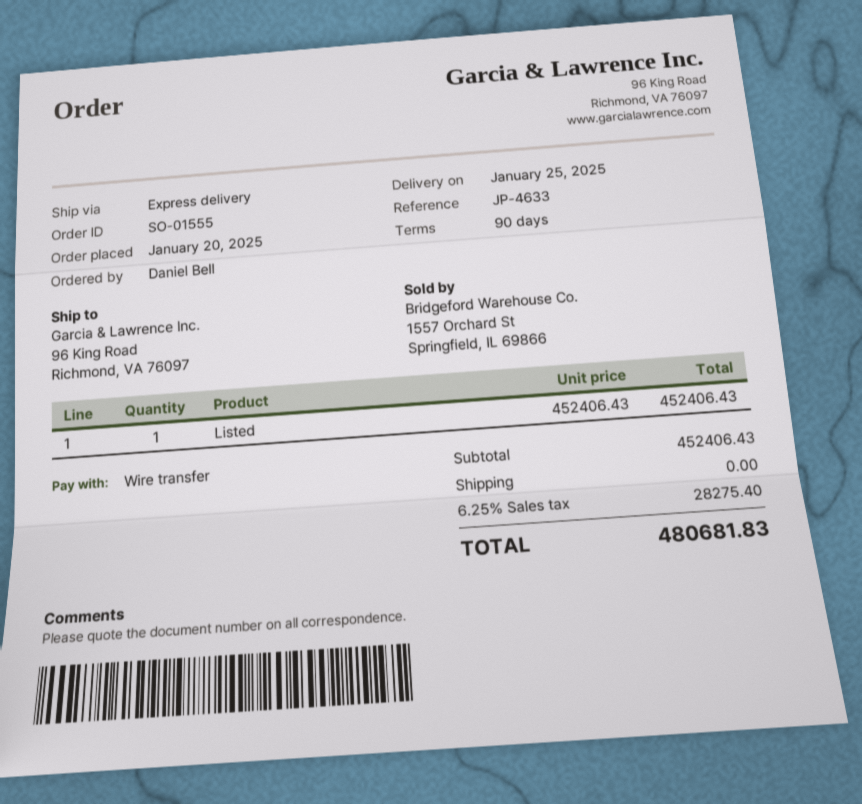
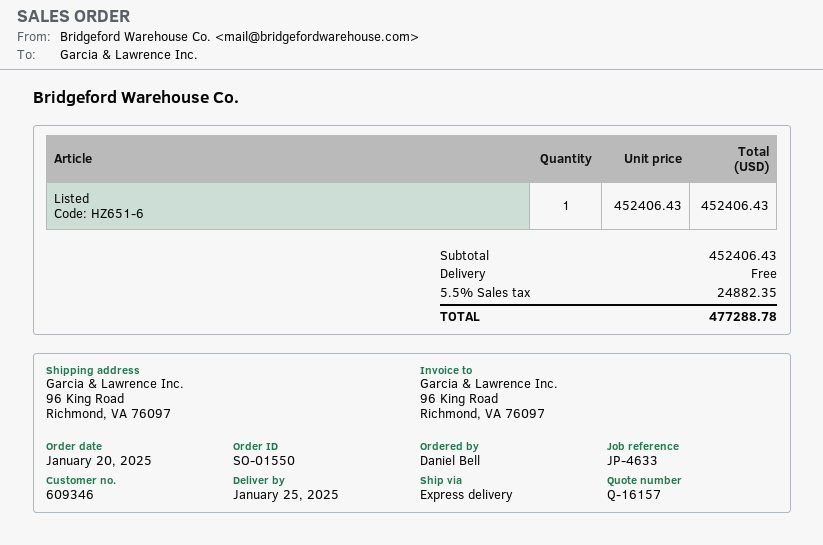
order number: SO-01555 -> SO-01550
tax: 6.25% = 28275.40 -> 5.5% = 24882.35
total: 480681.83 -> 477288.78

